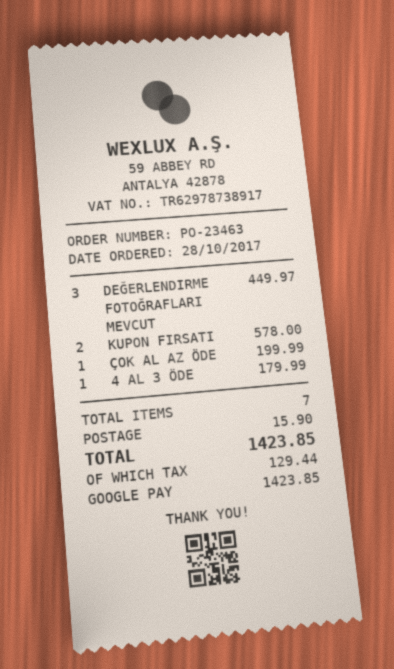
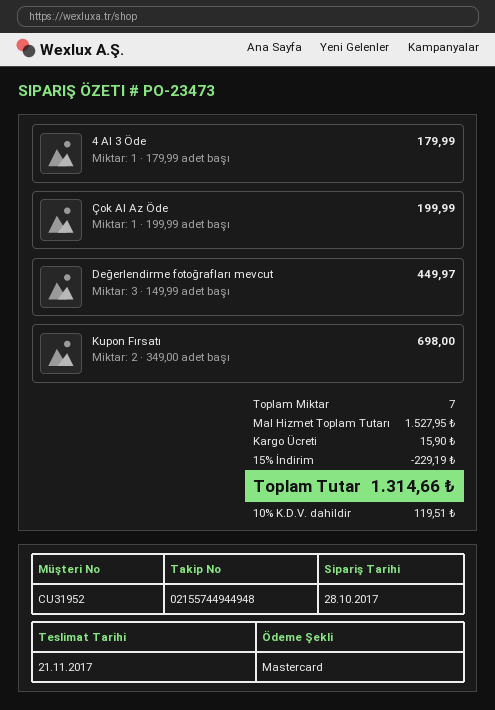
order number: PO-23463 -> PO-23473
payment method: Google Pay -> Mastercard
KUPON FIRSATI: 2 for 578.00 -> 2 for 698.00
discount: none -> 15% = 229.19
tax: 129.44 -> 119.51
total: 1423.85 -> 1314.66

